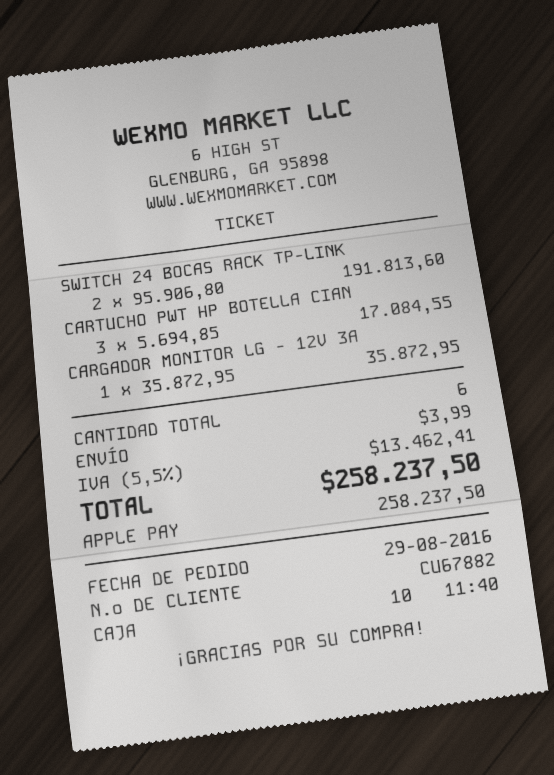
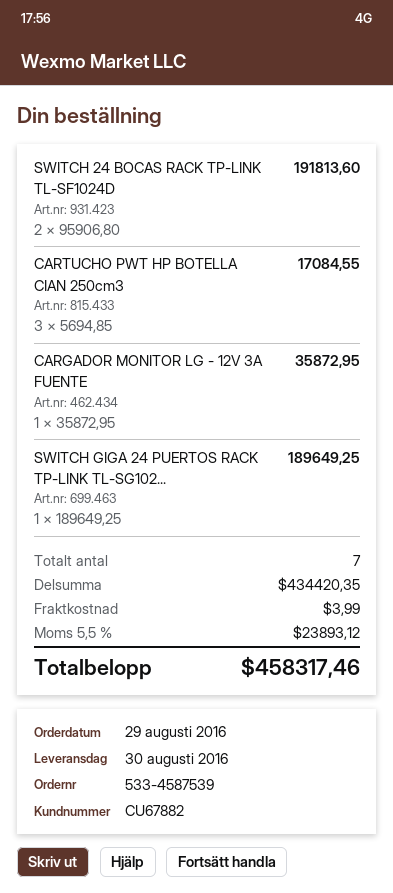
SWITCH GIGA 24 PUERTOS RACK TP-LINK TL-SG102...: none -> 1 x 189649.25 = 189649.25
total quantity: 6 -> 7
tax: 5.5% = 13462.41 -> 5.5% = 23893.12
total: 258237.50 -> 458317.46

